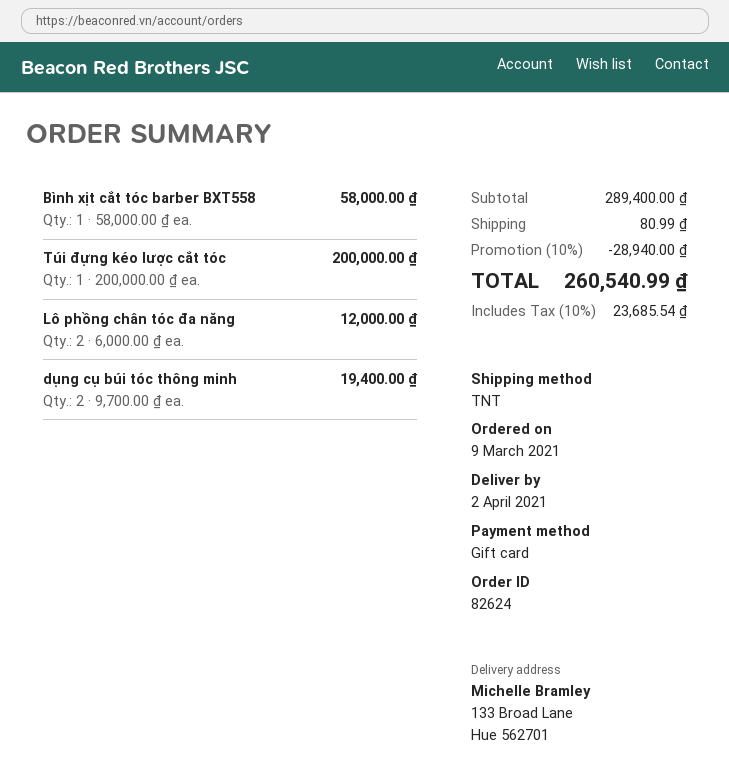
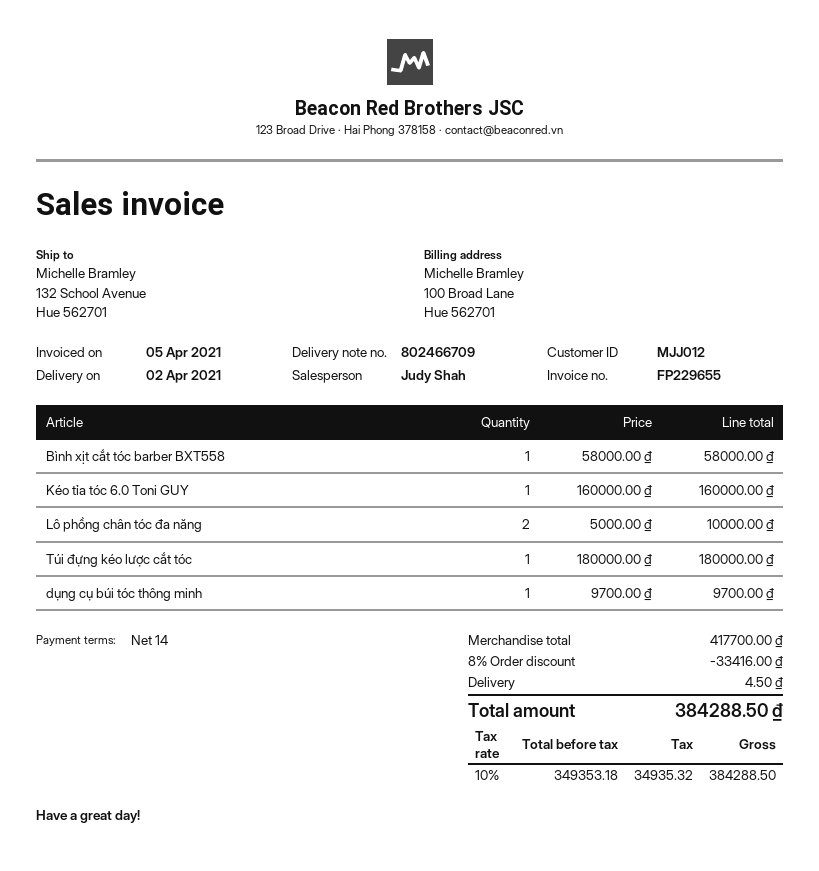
ship to: 133 Broad Lane, Hue 562701 -> 132 School Avenue, Hue 562701
Túi đựng kéo lược cắt tóc: 1 x 200000.00 = 200000.00 -> 1 x 180000.00 = 180000.00
Lô phồng chân tóc đa năng: 2 x 6000.00 = 12000.00 -> 2 x 5000.00 = 10000.00
dụng cụ búi tóc thông minh: 2 x 9700.00 = 19400.00 -> 1 x 9700.00 = 9700.00
Kéo tỉa tóc 6.0 Toni GUY: none -> 1 x 160000.00 = 160000.00
subtotal: 289400.00 -> 417700.00
discount: 10% = 28940.00 -> 8% = 33416.00
shipping: 80.99 -> 4.50
tax: 10% = 23685.54 -> 10% = 34935.32
total: 260540.99 -> 384288.50

